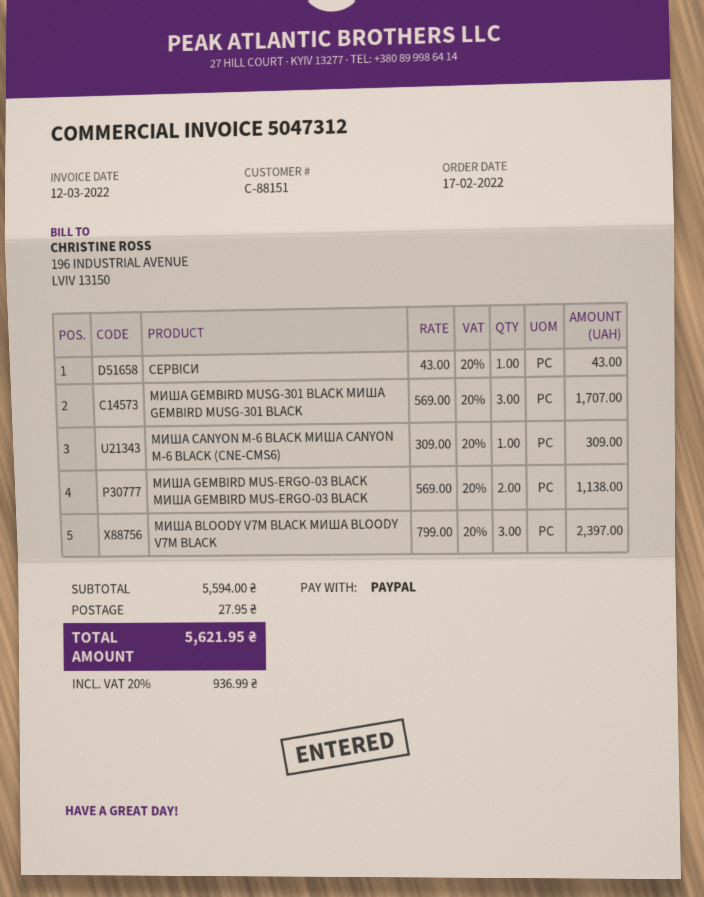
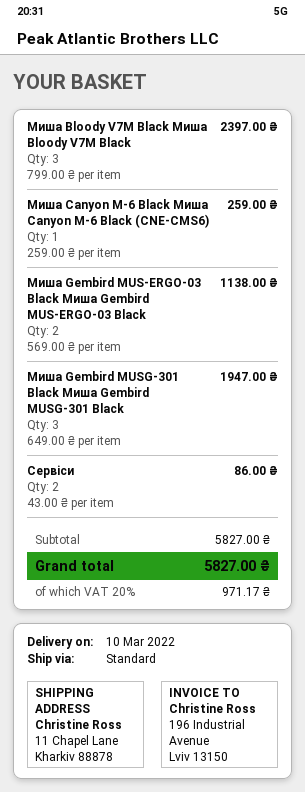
СЕРВІСИ: 1 x 43.00 = 43.00 -> 2 x 43.00 = 86.00
МИША GEMBIRD MUSG-301 BLACK МИША GEMBIRD MUSG-301 BLACK: 3 x 569.00 = 1707.00 -> 3 x 649.00 = 1947.00
МИША CANYON M-6 BLACK МИША CANYON M-6 BLACK (CNE-CMS6): 1 x 309.00 = 309.00 -> 1 x 259.00 = 259.00
subtotal: 5594.00 -> 5827.00
shipping: 27.95 -> none
tax: 20% = 936.99 -> 20% = 971.17
total: 5621.95 -> 5827.00

